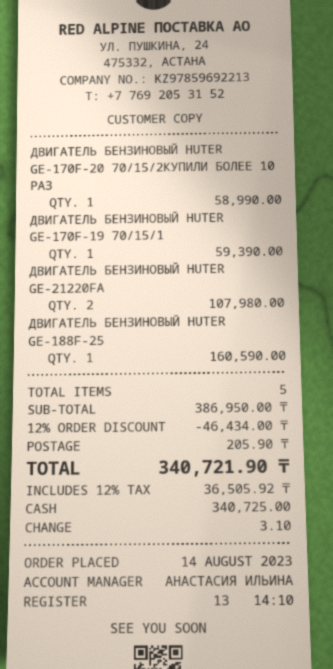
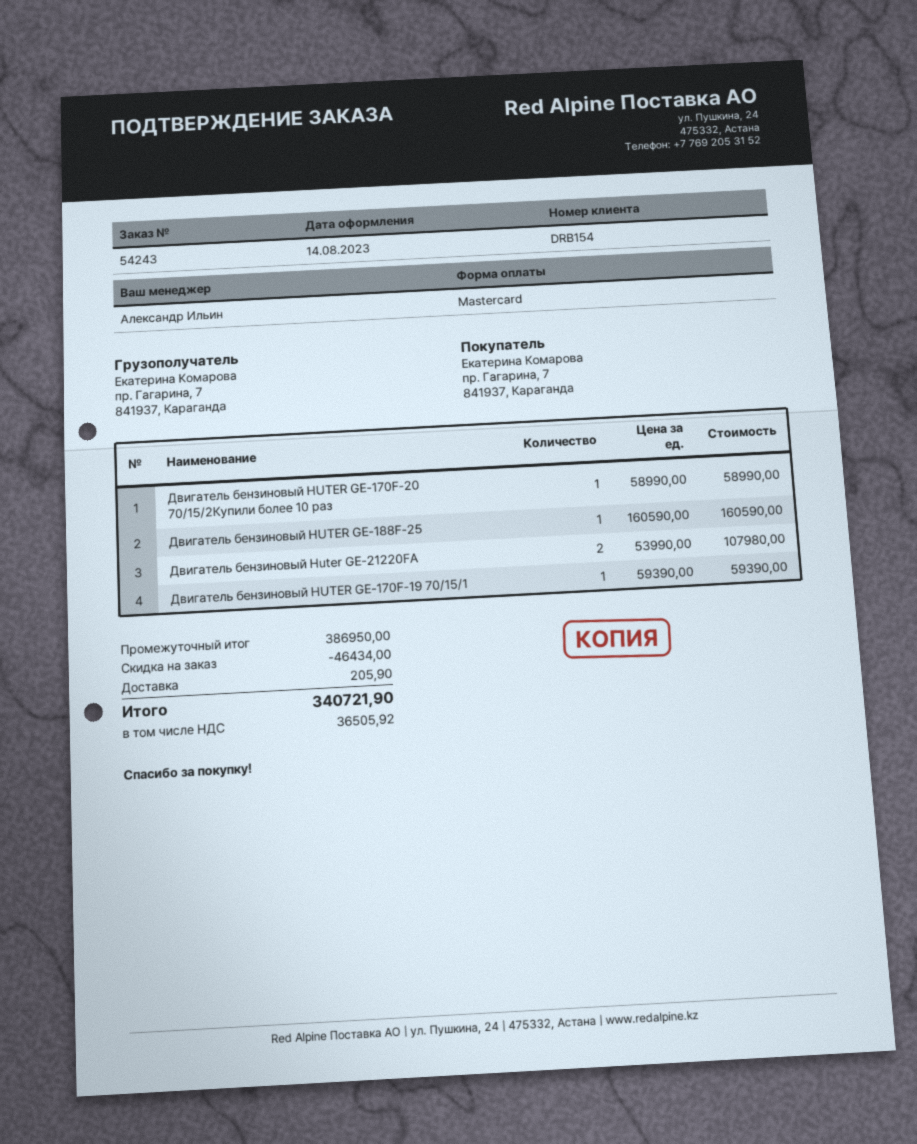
sales rep: АНАСТАСИЯ ИЛЬИНА -> Александр Ильин
payment method: cash -> Mastercard

